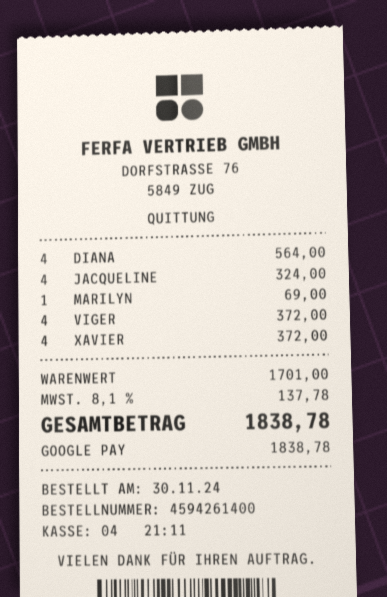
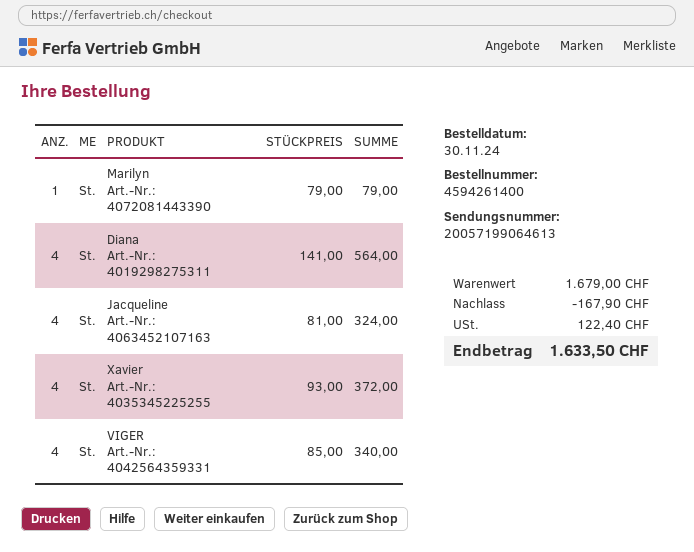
MARILYN: 1 for 69.00 -> 1 for 79.00
VIGER: 4 for 372.00 -> 4 for 340.00
subtotal: 1701.00 -> 1679.00
discount: none -> 167.90
tax: 137.78 -> 122.40
total: 1838.78 -> 1633.50

